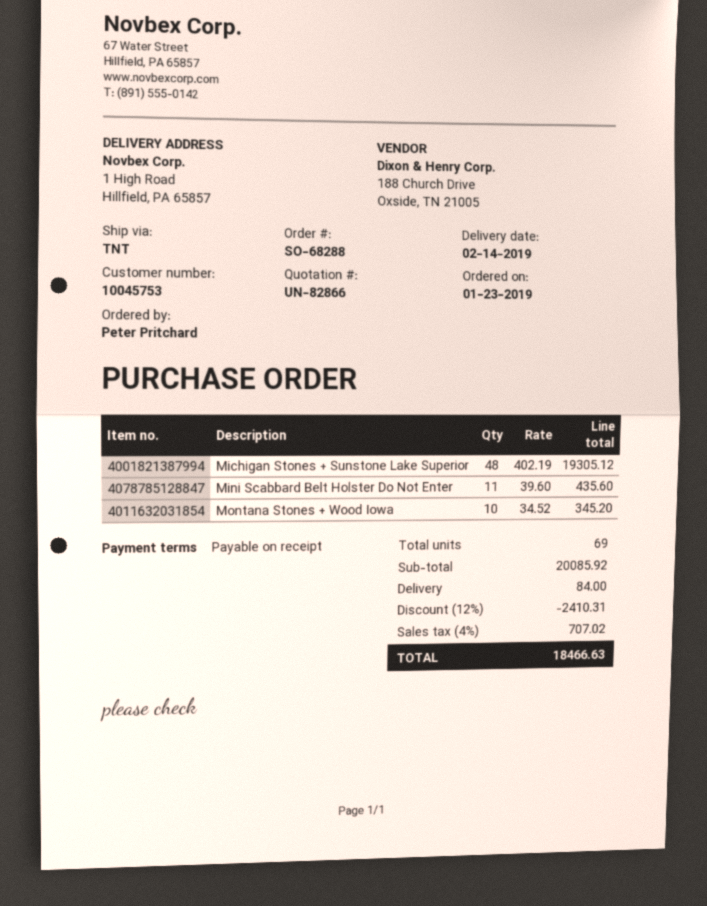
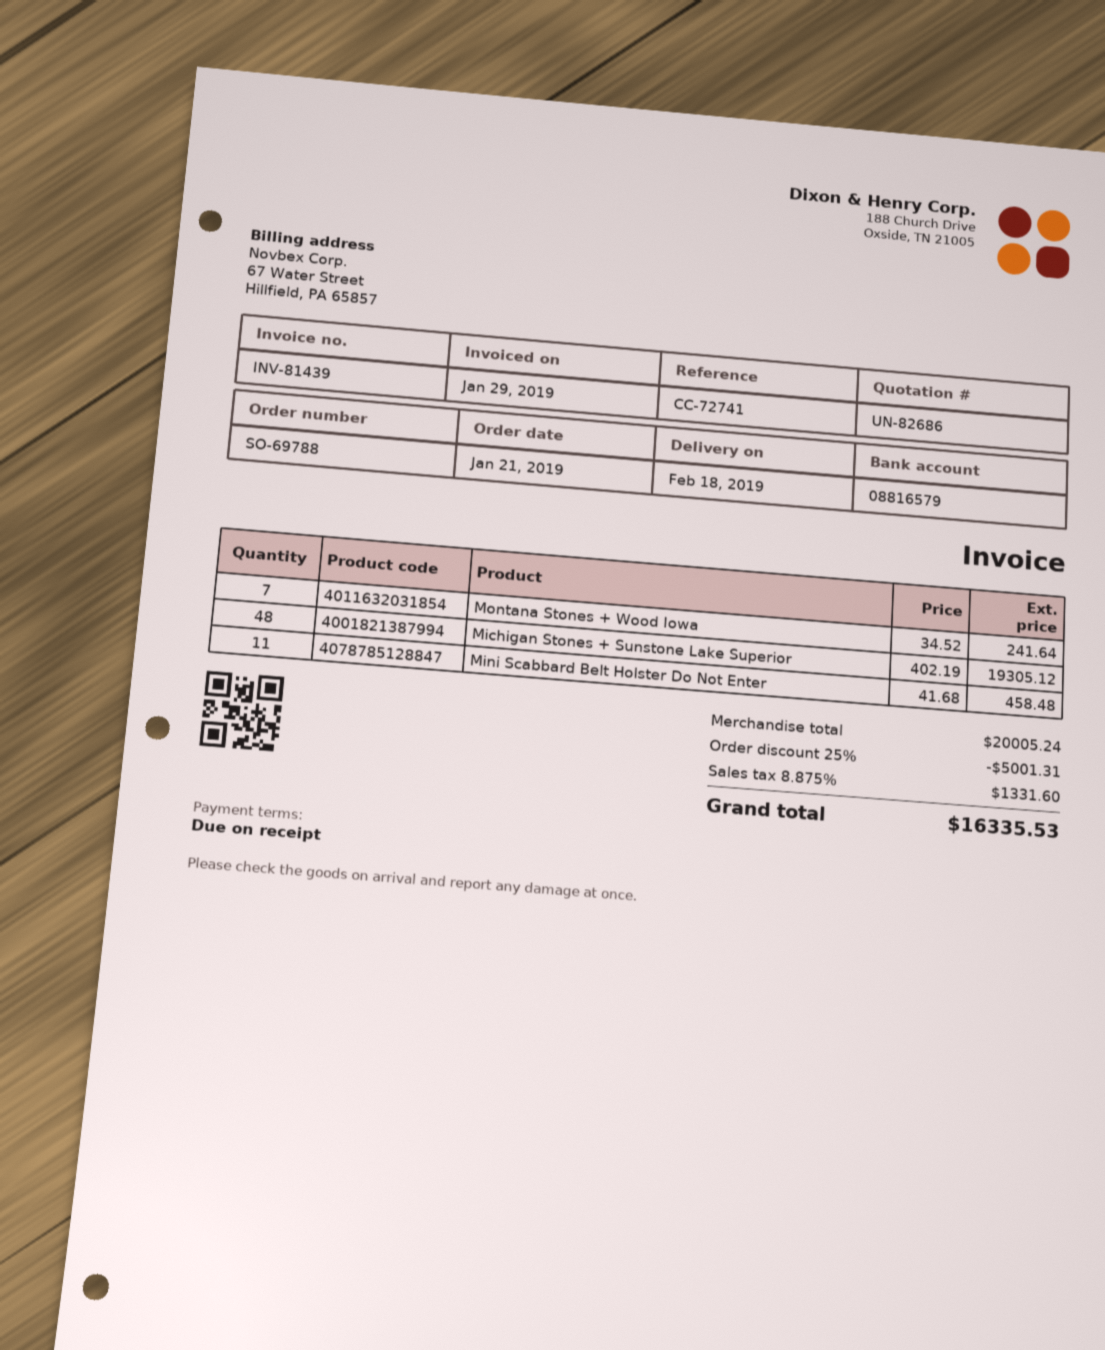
quote number: UN-82866 -> UN-82686
order number: SO-68288 -> SO-69788
order date: 2019-01-23 -> 2019-01-21
delivery date: 2019-02-14 -> 2019-02-18
Mini Scabbard Belt Holster Do Not Enter: 11 x 39.60 = 435.60 -> 11 x 41.68 = 458.48
Montana Stones + Wood Iowa: 10 x 34.52 = 345.20 -> 7 x 34.52 = 241.64
subtotal: 20085.92 -> 20005.24
discount: 12% = 2410.31 -> 25% = 5001.31
shipping: 84.00 -> none
tax: 4% = 707.02 -> 8.875% = 1331.60
total: 18466.63 -> 16335.53

